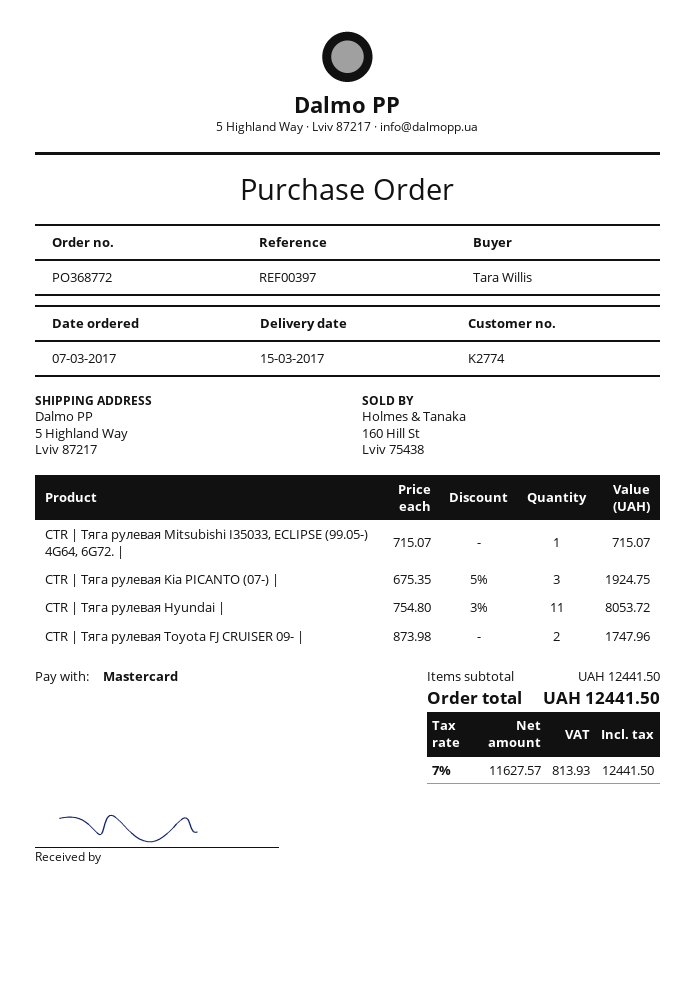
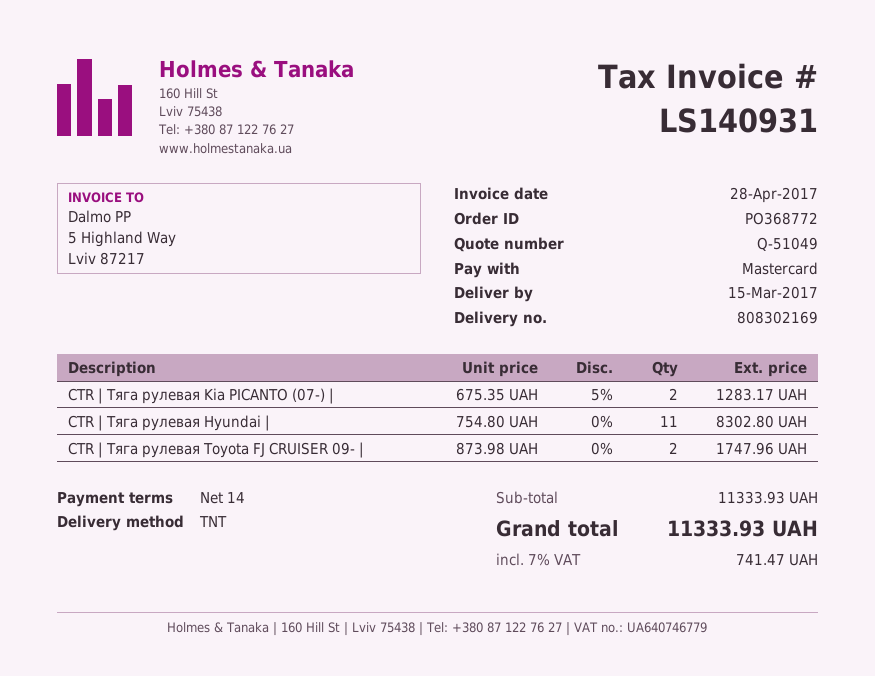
CTR | Тяга рулевая Mitsubishi I35033, ECLIPSE (99.05-) 4G64, 6G72. |: 1 x 715.07 = 715.07 -> none
CTR | Тяга рулевая Kia PICANTO (07-) |: 3 x 675.35 - 5% = 1924.75 -> 2 x 675.35 - 5% = 1283.17
CTR | Тяга рулевая Hyundai |: 11 x 754.80 - 3% = 8053.72 -> 11 x 754.80 = 8302.80
subtotal: 12441.50 -> 11333.93
tax: 7% = 813.93 -> 7% = 741.47
total: 12441.50 -> 11333.93

